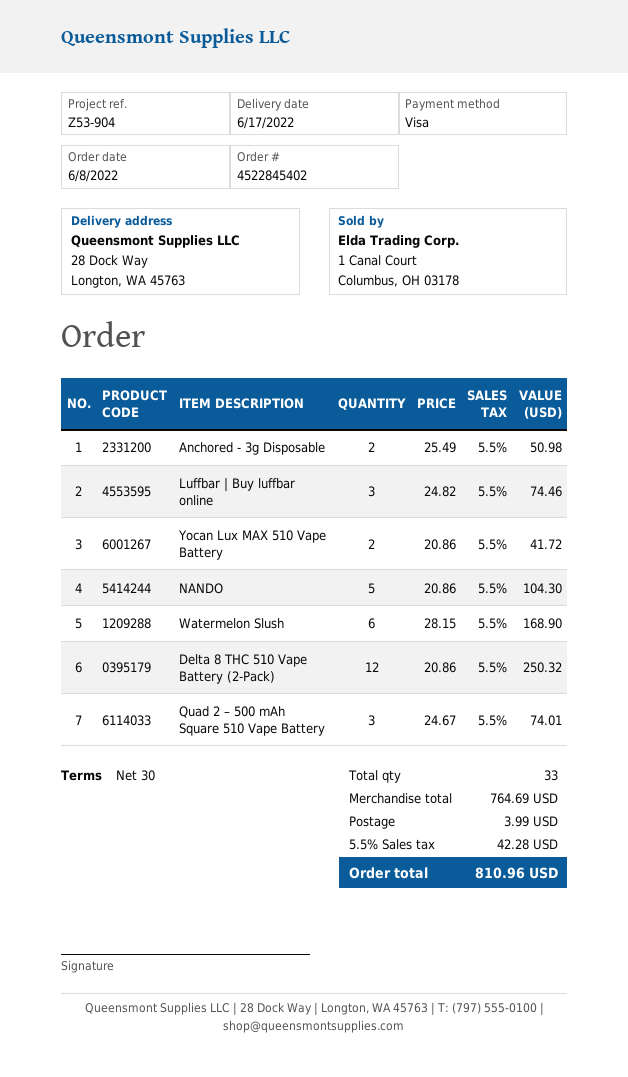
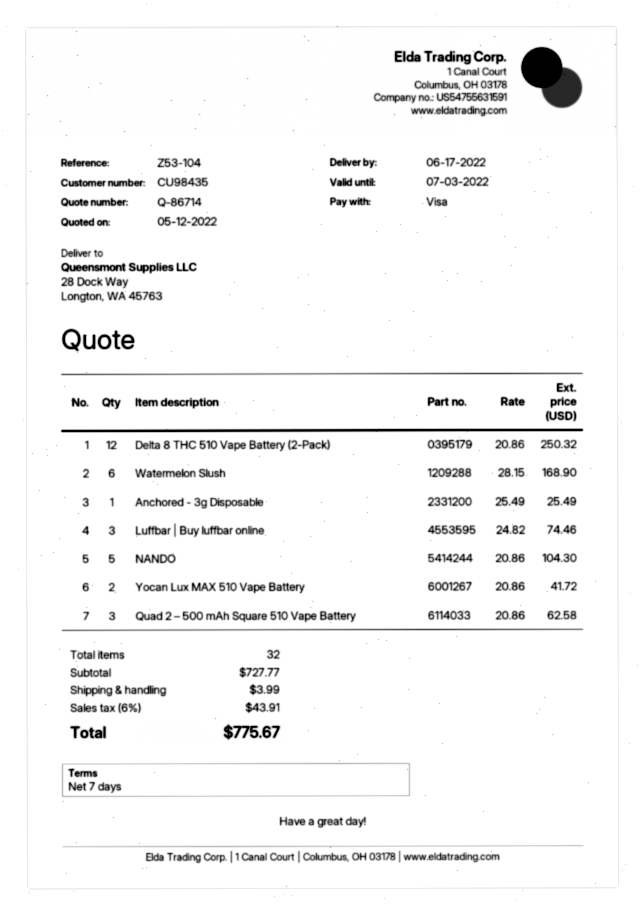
payment terms: 30 days -> 7 days
reference: Z53-904 -> Z53-104
Anchored - 3g Disposable: 2 x 25.49 = 50.98 -> 1 x 25.49 = 25.49
Quad 2 – 500 mAh Square 510 Vape Battery: 3 x 24.67 = 74.01 -> 3 x 20.86 = 62.58
total quantity: 33 -> 32
subtotal: 764.69 -> 727.77
tax: 5.5% = 42.28 -> 6% = 43.91
total: 810.96 -> 775.67

